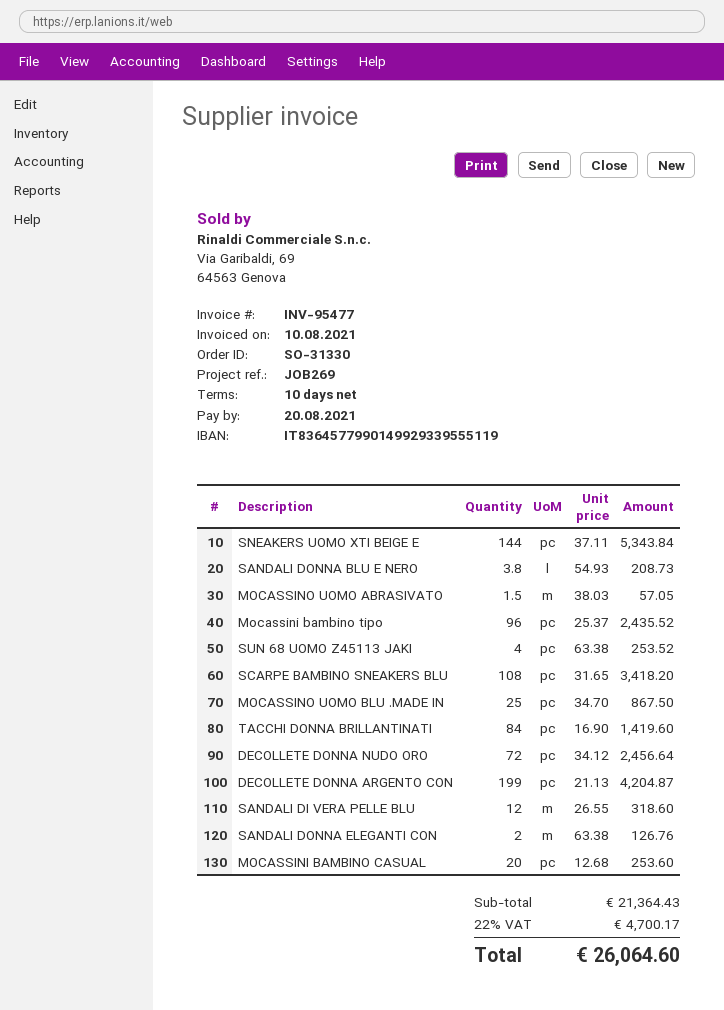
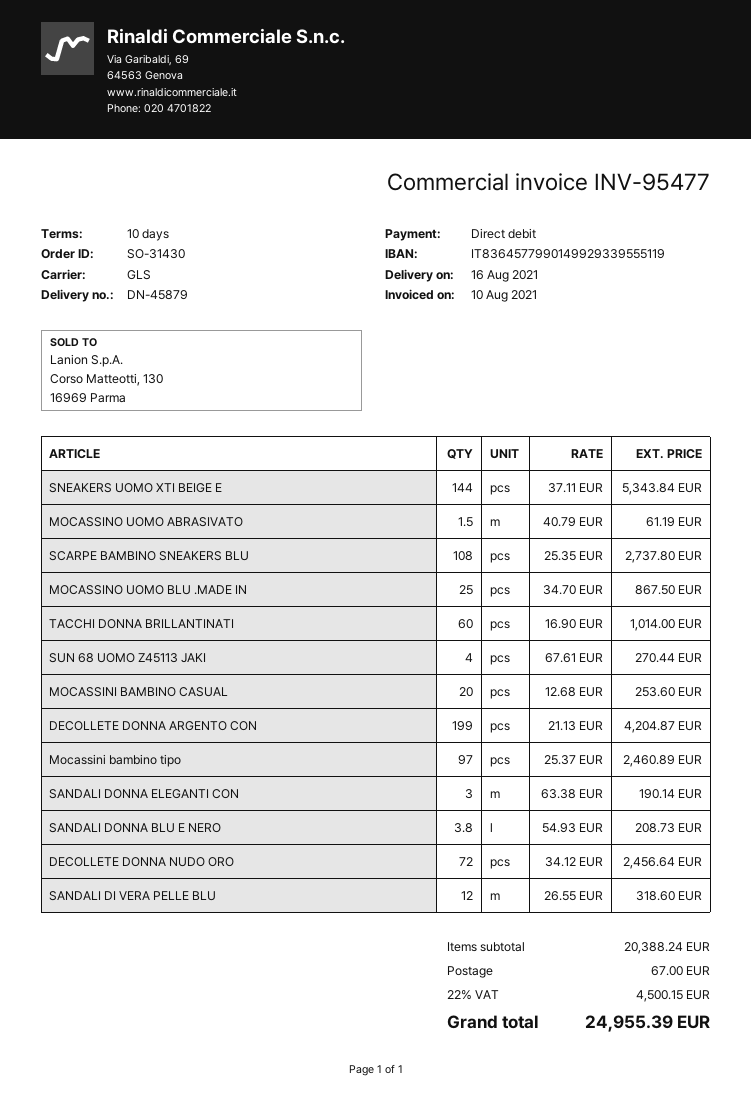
order number: SO-31330 -> SO-31430
MOCASSINO UOMO ABRASIVATO: 1.5 x 38.03 = 57.05 -> 1.5 x 40.79 = 61.19
Mocassini bambino tipo: 96 x 25.37 = 2435.52 -> 97 x 25.37 = 2460.89
SUN 68 UOMO Z45113 JAKI: 4 x 63.38 = 253.52 -> 4 x 67.61 = 270.44
SCARPE BAMBINO SNEAKERS BLU: 108 x 31.65 = 3418.20 -> 108 x 25.35 = 2737.80
TACCHI DONNA BRILLANTINATI: 84 x 16.90 = 1419.60 -> 60 x 16.90 = 1014.00
SANDALI DONNA ELEGANTI CON: 2 x 63.38 = 126.76 -> 3 x 63.38 = 190.14
subtotal: 21364.43 -> 20388.24
shipping: none -> 67.00
tax: 22% = 4700.17 -> 22% = 4500.15
total: 26064.60 -> 24955.39

